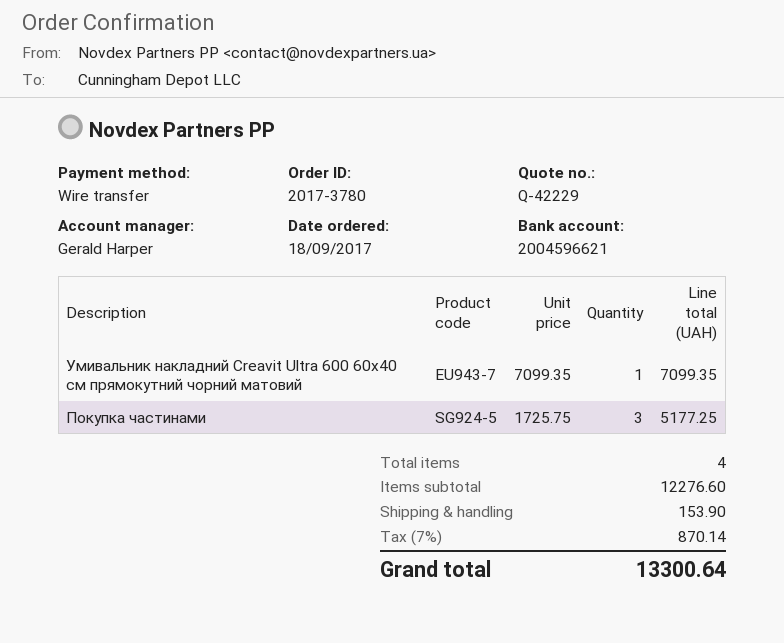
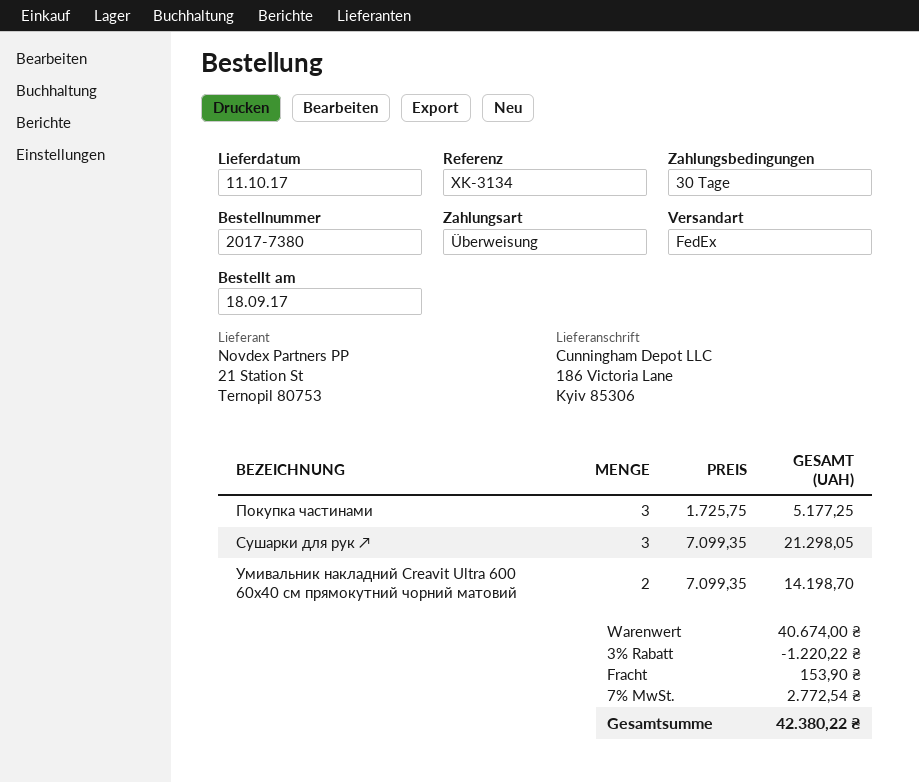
order number: 2017-3780 -> 2017-7380
Умивальник накладний Creavit Ultra 600 60х40 см прямокутний чорний матовий: 1 x 7099.35 = 7099.35 -> 2 x 7099.35 = 14198.70
Сушарки для рук ↗: none -> 3 x 7099.35 = 21298.05
subtotal: 12276.60 -> 40674.00
discount: none -> 3% = 1220.22
tax: 7% = 870.14 -> 7% = 2772.54
total: 13300.64 -> 42380.22

